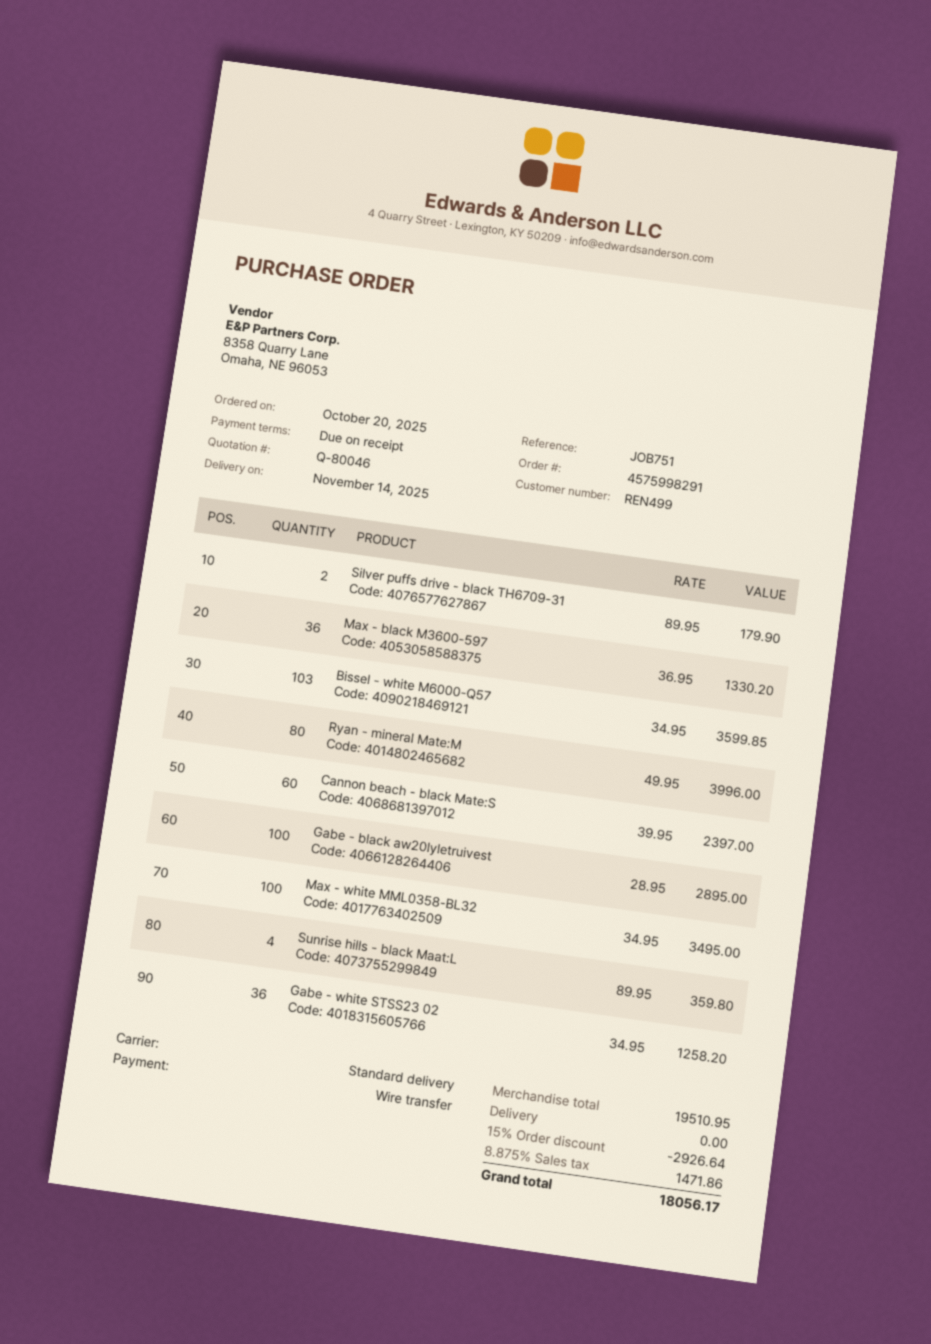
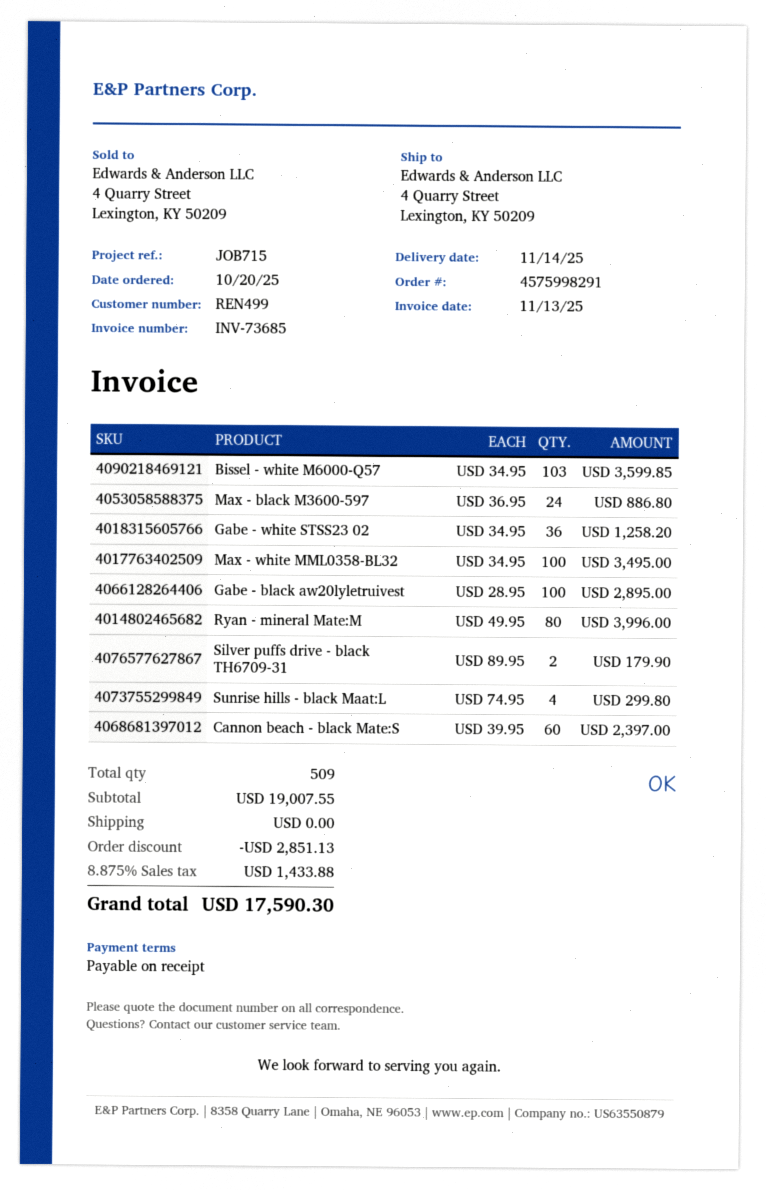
reference: JOB751 -> JOB715
Max - black M3600-597: 36 x 36.95 = 1330.20 -> 24 x 36.95 = 886.80
Sunrise hills - black Maat:L: 4 x 89.95 = 359.80 -> 4 x 74.95 = 299.80
subtotal: 19510.95 -> 19007.55
discount: 2926.64 -> 2851.13
tax: 8.875% = 1471.86 -> 8.875% = 1433.88
total: 18056.17 -> 17590.30

